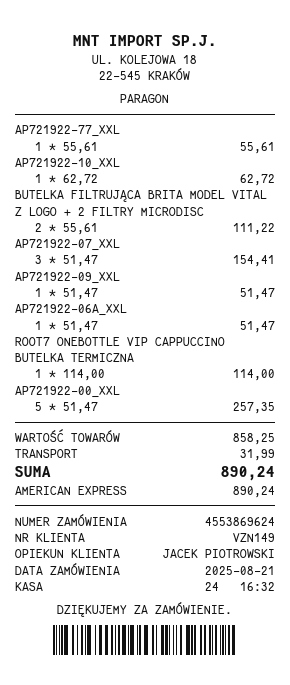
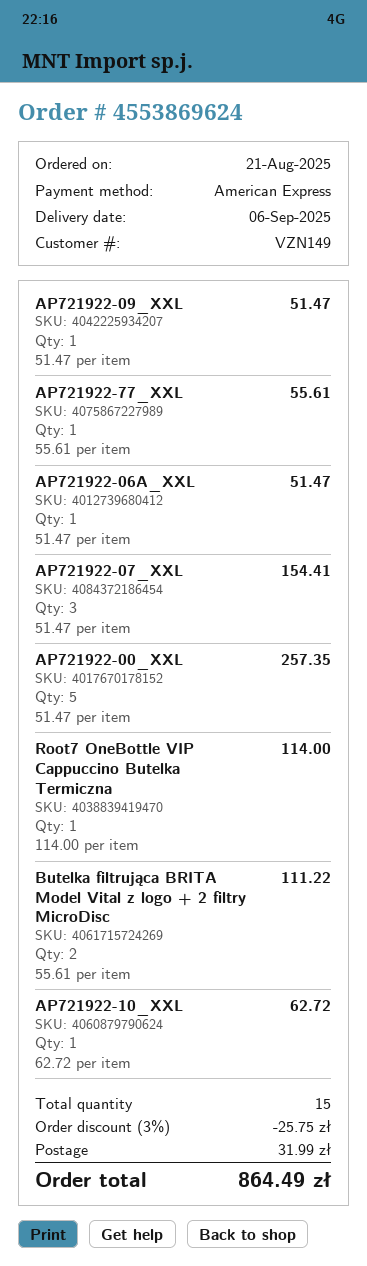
discount: none -> 3% = 25.75
total: 890.24 -> 864.49

